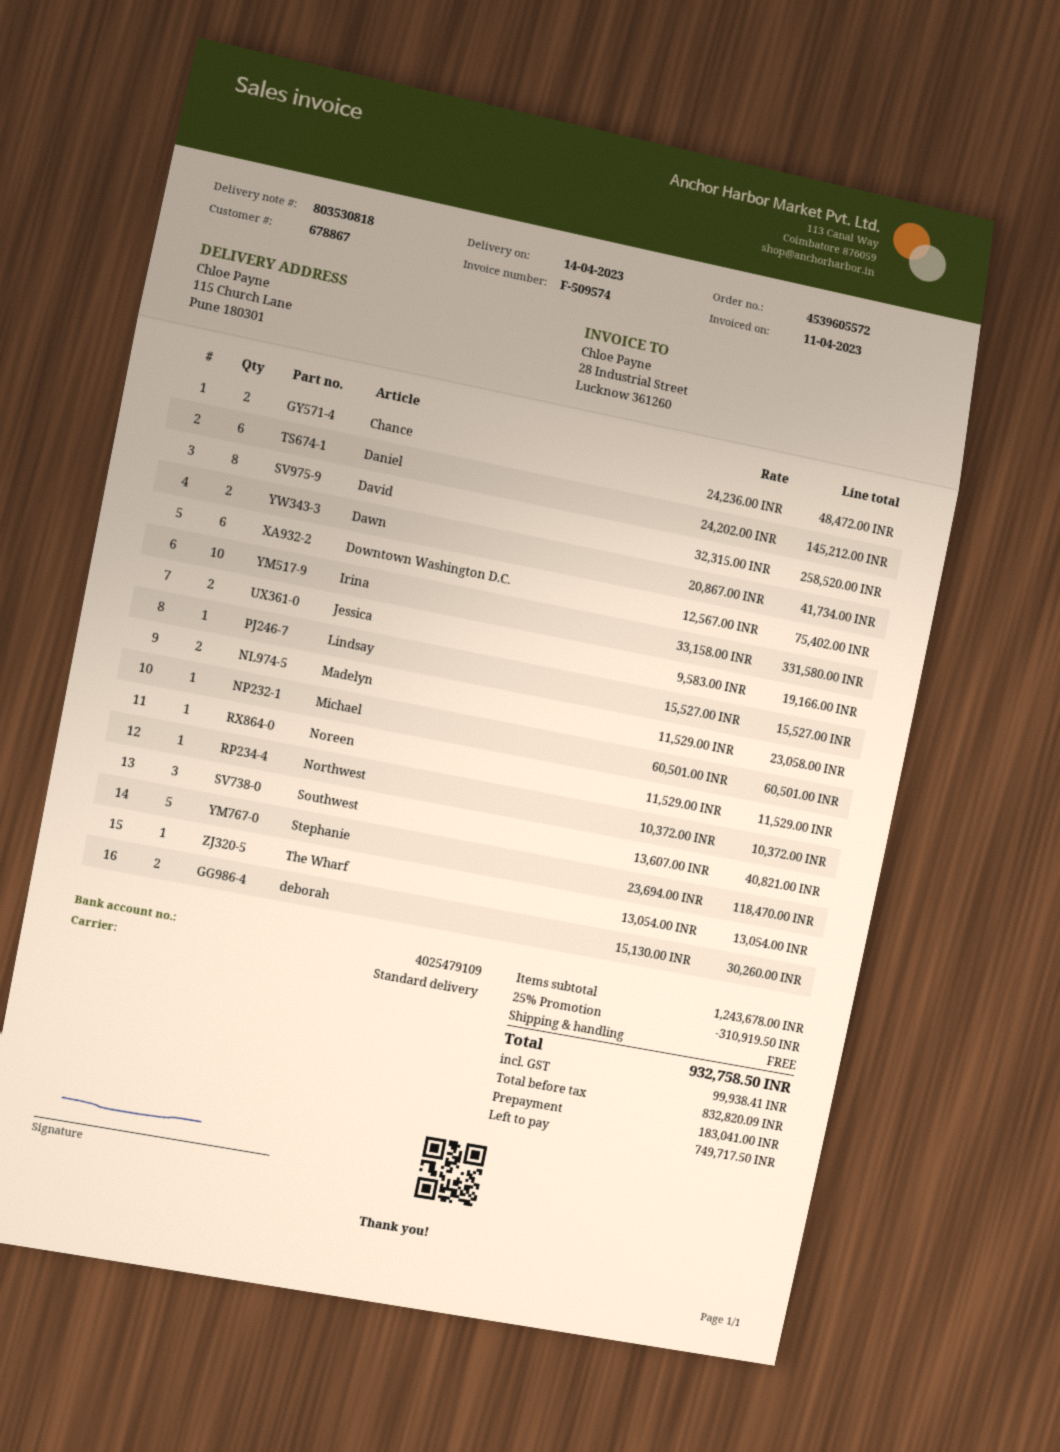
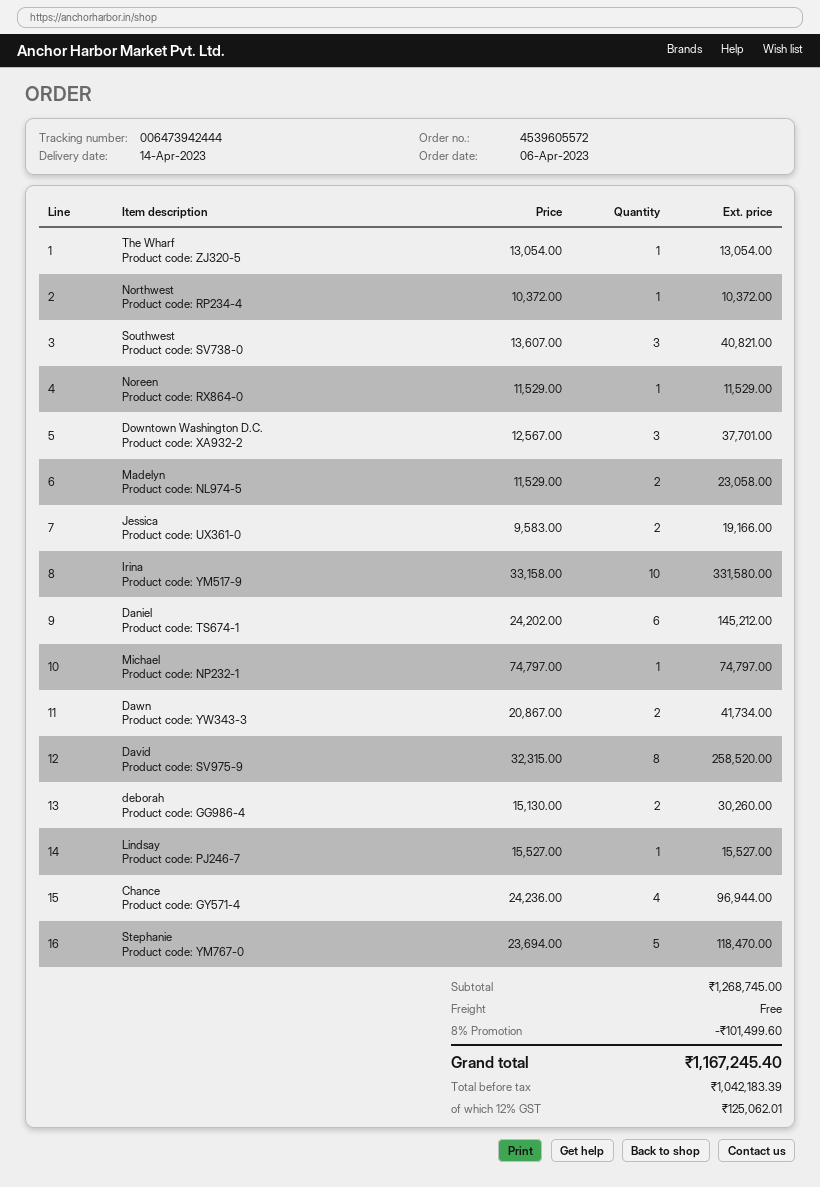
Chance: 2 x 24236.00 = 48472.00 -> 4 x 24236.00 = 96944.00
Downtown Washington D.C.: 6 x 12567.00 = 75402.00 -> 3 x 12567.00 = 37701.00
Michael: 1 x 60501.00 = 60501.00 -> 1 x 74797.00 = 74797.00
subtotal: 1243678.00 -> 1268745.00
discount: 25% = 310919.50 -> 8% = 101499.60
net: 832820.09 -> 1042183.39
tax: 99938.41 -> 125062.01
total: 932758.50 -> 1167245.40

